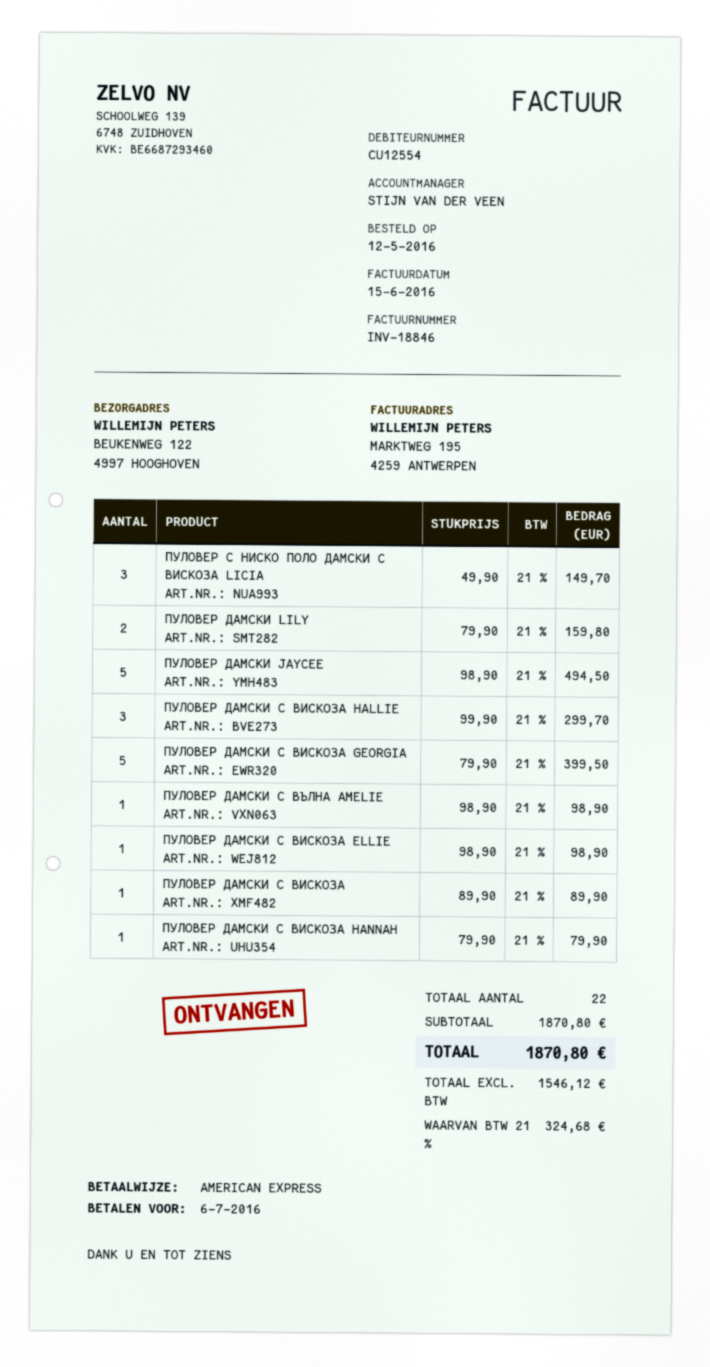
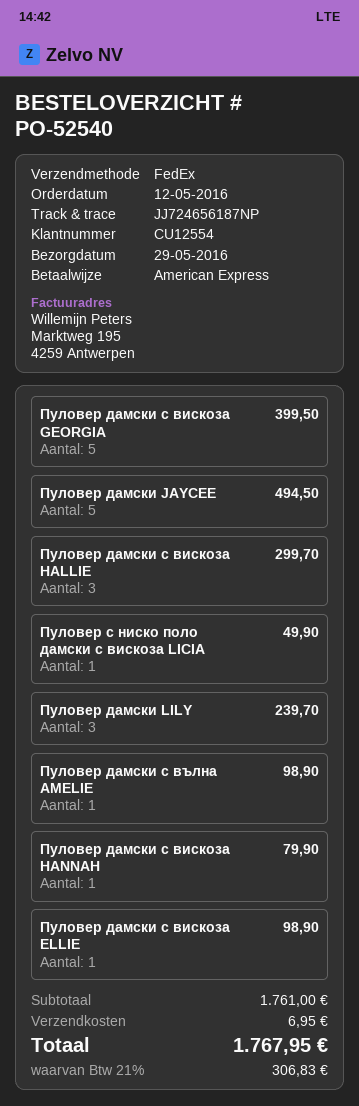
ПУЛОВЕР С НИСКО ПОЛО ДАМСКИ С ВИСКОЗА LICIA: 3 for 149.70 -> 1 for 49.90
ПУЛОВЕР ДАМСКИ LILY: 2 for 159.80 -> 3 for 239.70
ПУЛОВЕР ДАМСКИ С ВИСКОЗА: 1 for 89.90 -> none
subtotal: 1870.80 -> 1761.00
shipping: none -> 6.95
tax: 21% = 324.68 -> 21% = 306.83
total: 1870.80 -> 1767.95

